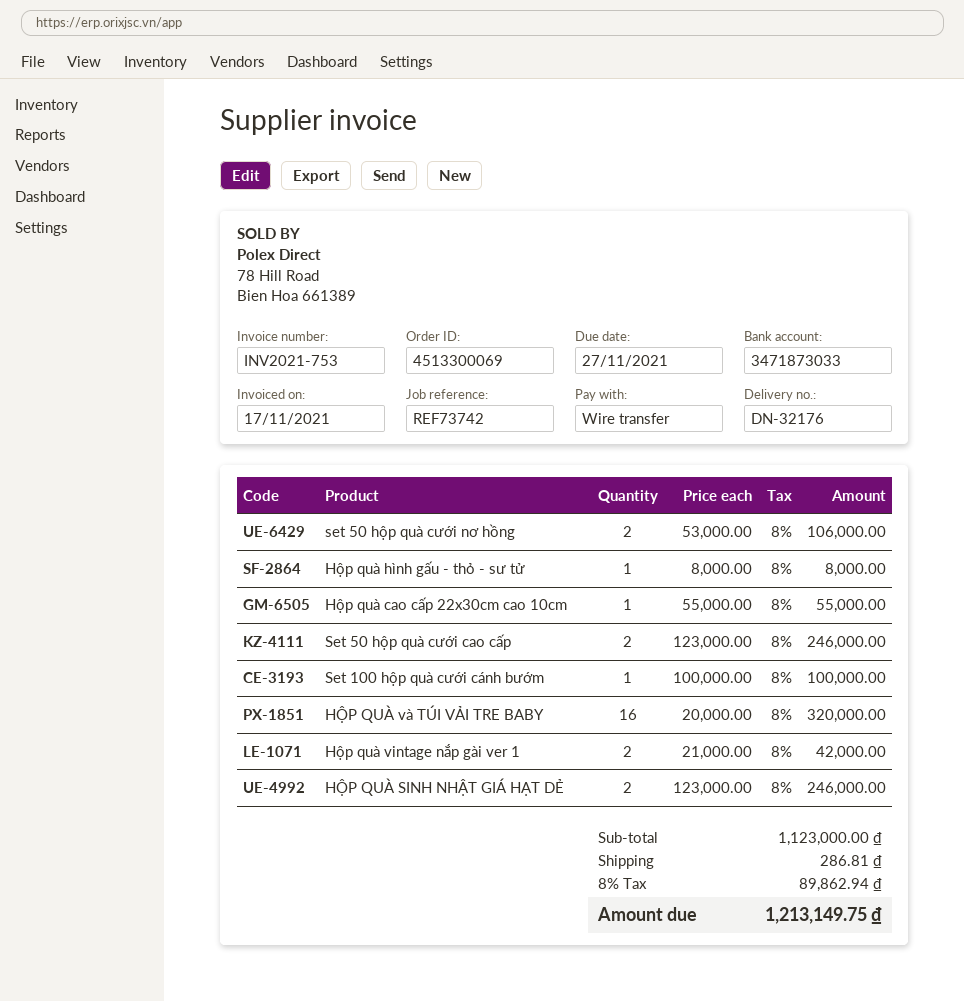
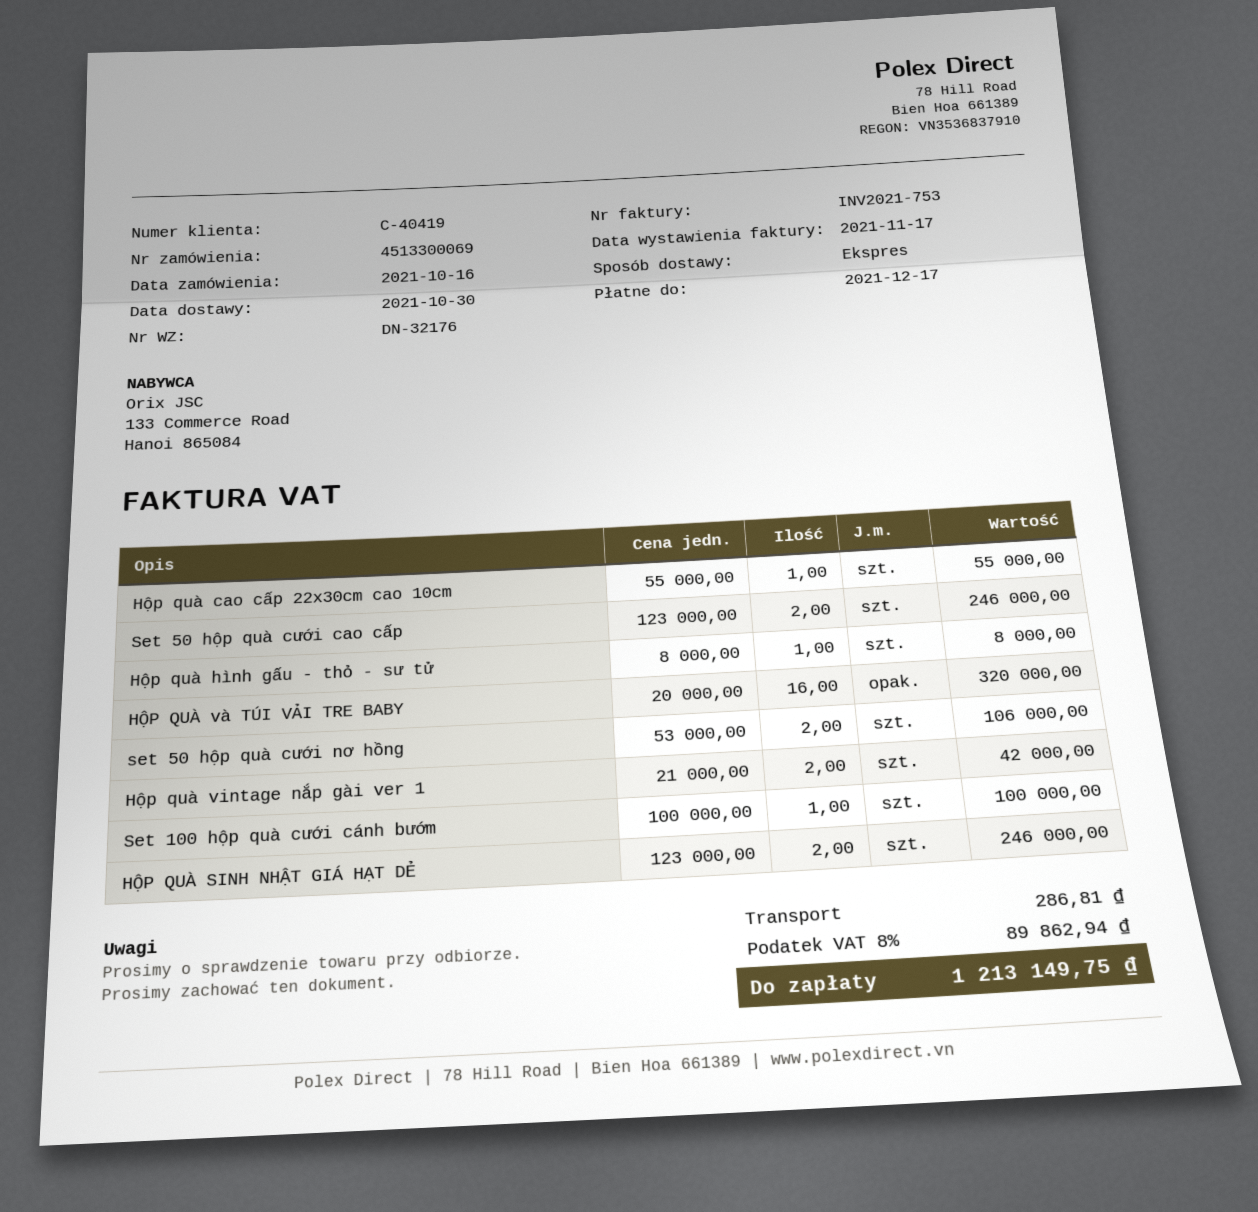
due date: 2021-11-27 -> 2021-12-17

